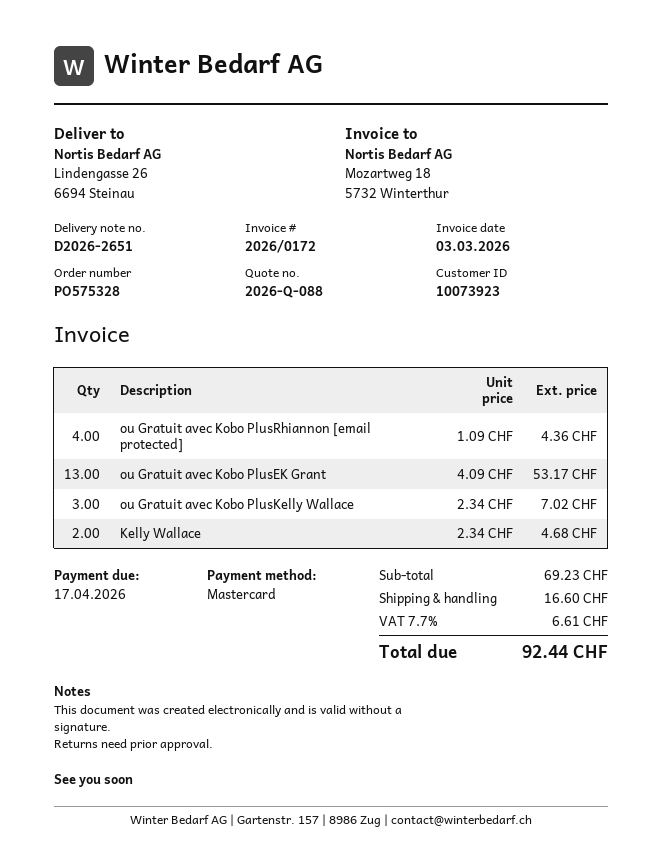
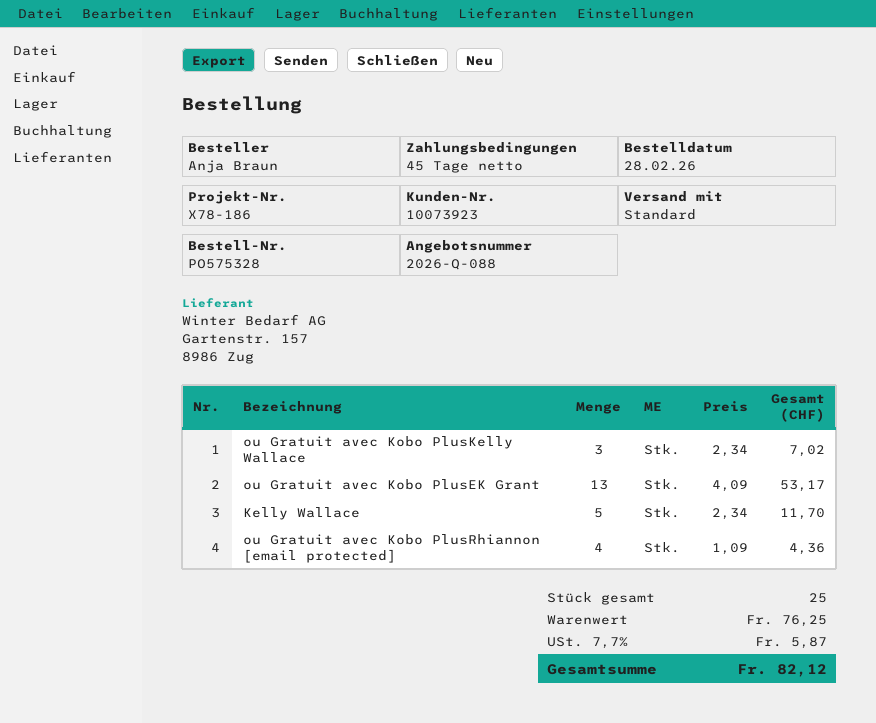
Kelly Wallace: 2 x 2.34 = 4.68 -> 5 x 2.34 = 11.70
subtotal: 69.23 -> 76.25
shipping: 16.60 -> none
tax: 7.7% = 6.61 -> 7.7% = 5.87
total: 92.44 -> 82.12

